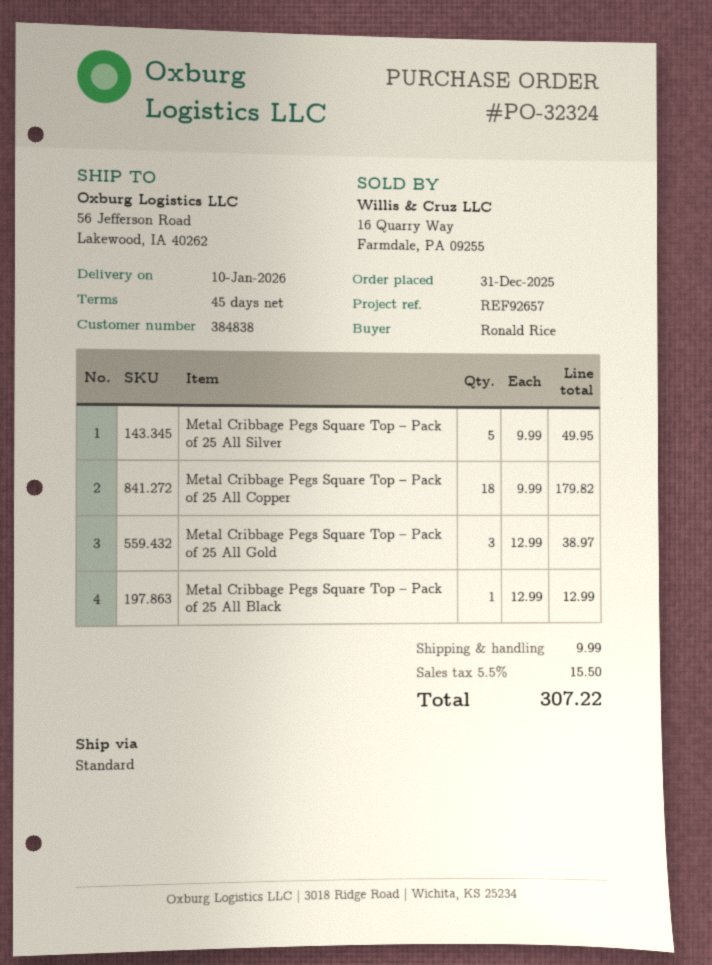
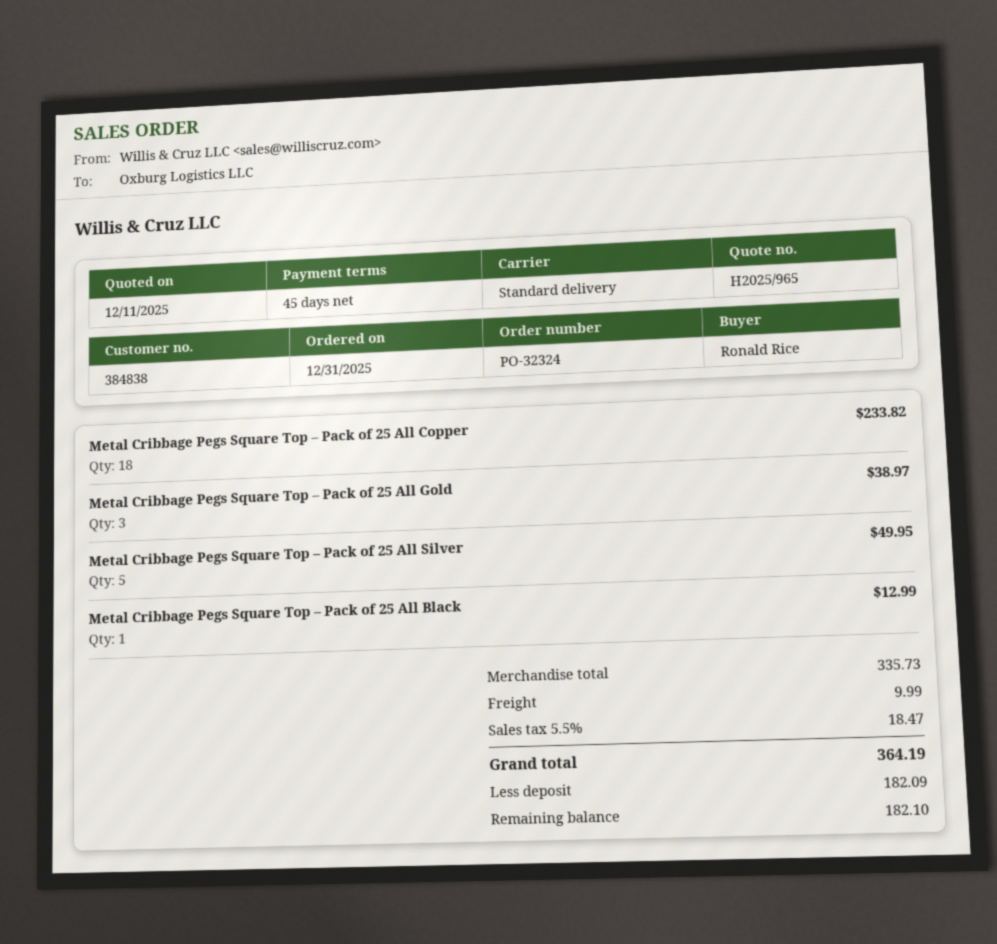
Metal Cribbage Pegs Square Top – Pack of 25 All Copper: 18 for 179.82 -> 18 for 233.82
tax: 5.5% = 15.50 -> 5.5% = 18.47
total: 307.22 -> 364.19

